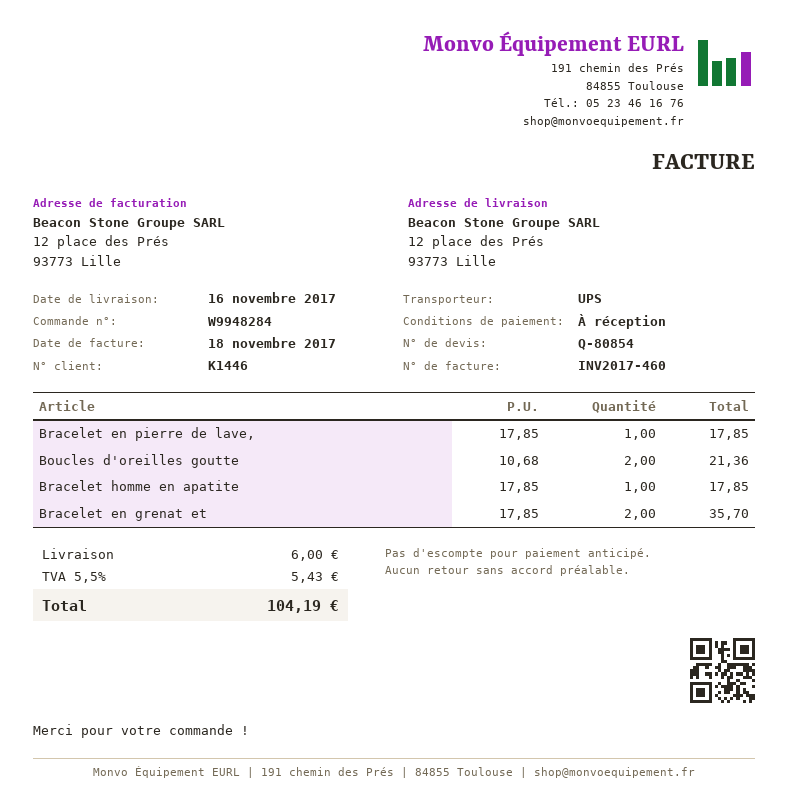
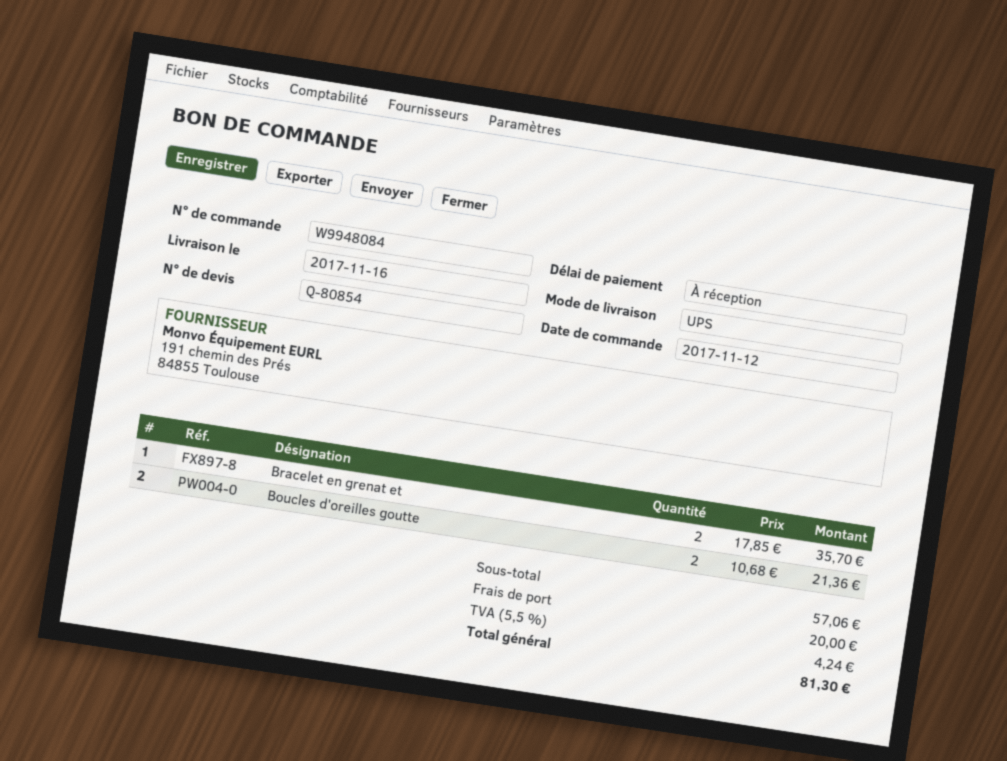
order number: W9948284 -> W9948084
Bracelet en pierre de lave,: 1 x 17.85 = 17.85 -> none
Bracelet homme en apatite: 1 x 17.85 = 17.85 -> none
shipping: 6.00 -> 20.00
tax: 5.5% = 5.43 -> 5.5% = 4.24
total: 104.19 -> 81.30

